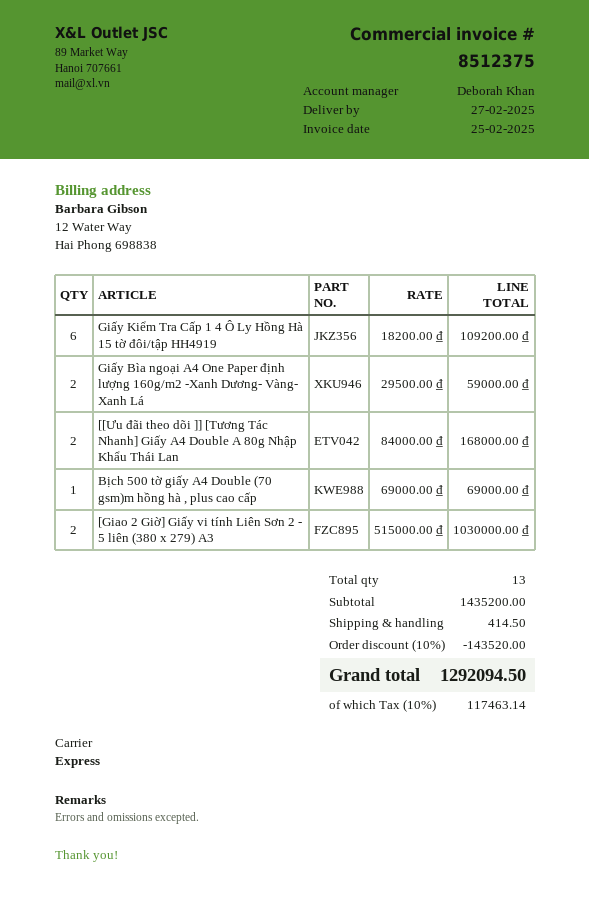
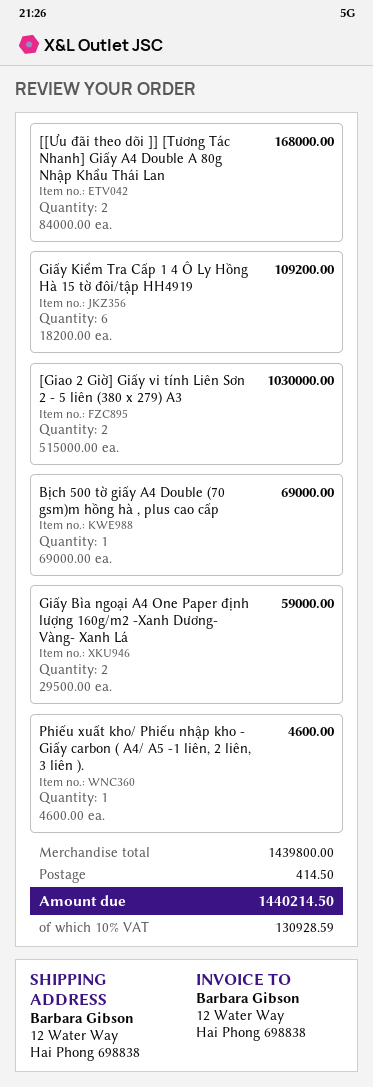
Phiếu xuất kho/ Phiếu nhập kho - Giấy carbon ( A4/ A5 -1 liên, 2 liên, 3 liên ).: none -> 1 x 4600.00 = 4600.00
subtotal: 1435200.00 -> 1439800.00
discount: 10% = 143520.00 -> none
tax: 10% = 117463.14 -> 10% = 130928.59
total: 1292094.50 -> 1440214.50

